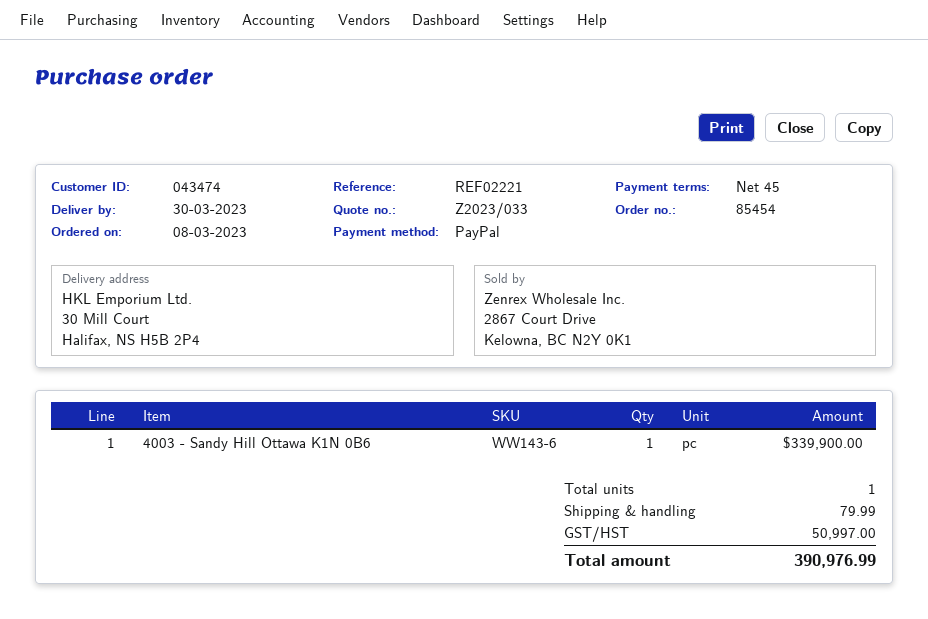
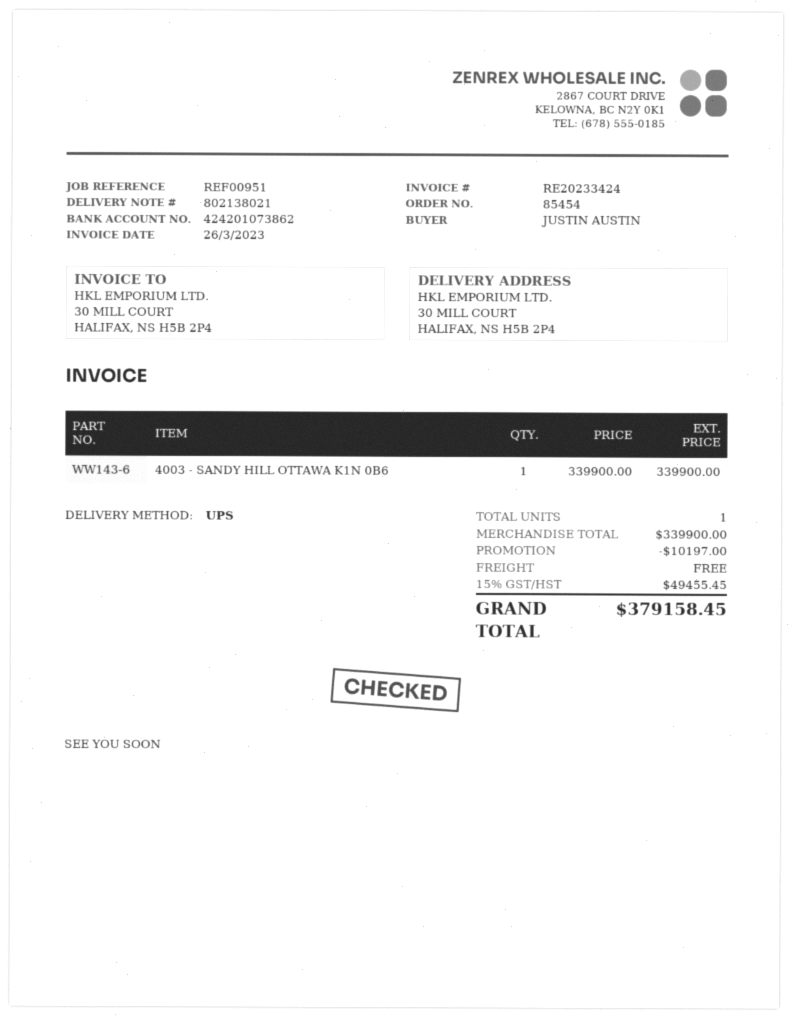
reference: REF02221 -> REF00951
discount: none -> 10197.00
shipping: 79.99 -> 0.00
tax: 50997.00 -> 49455.45
total: 390976.99 -> 379158.45

